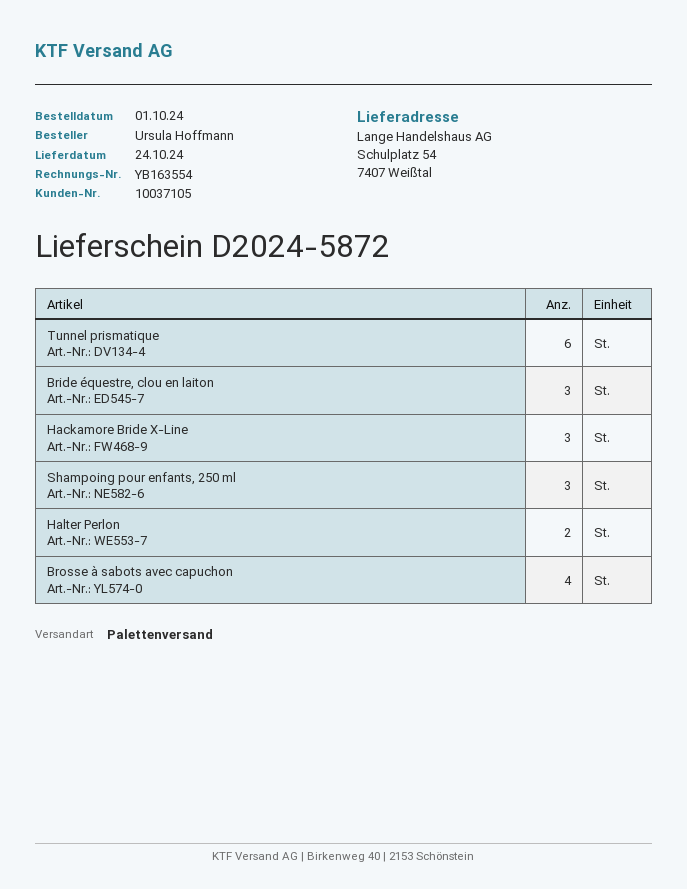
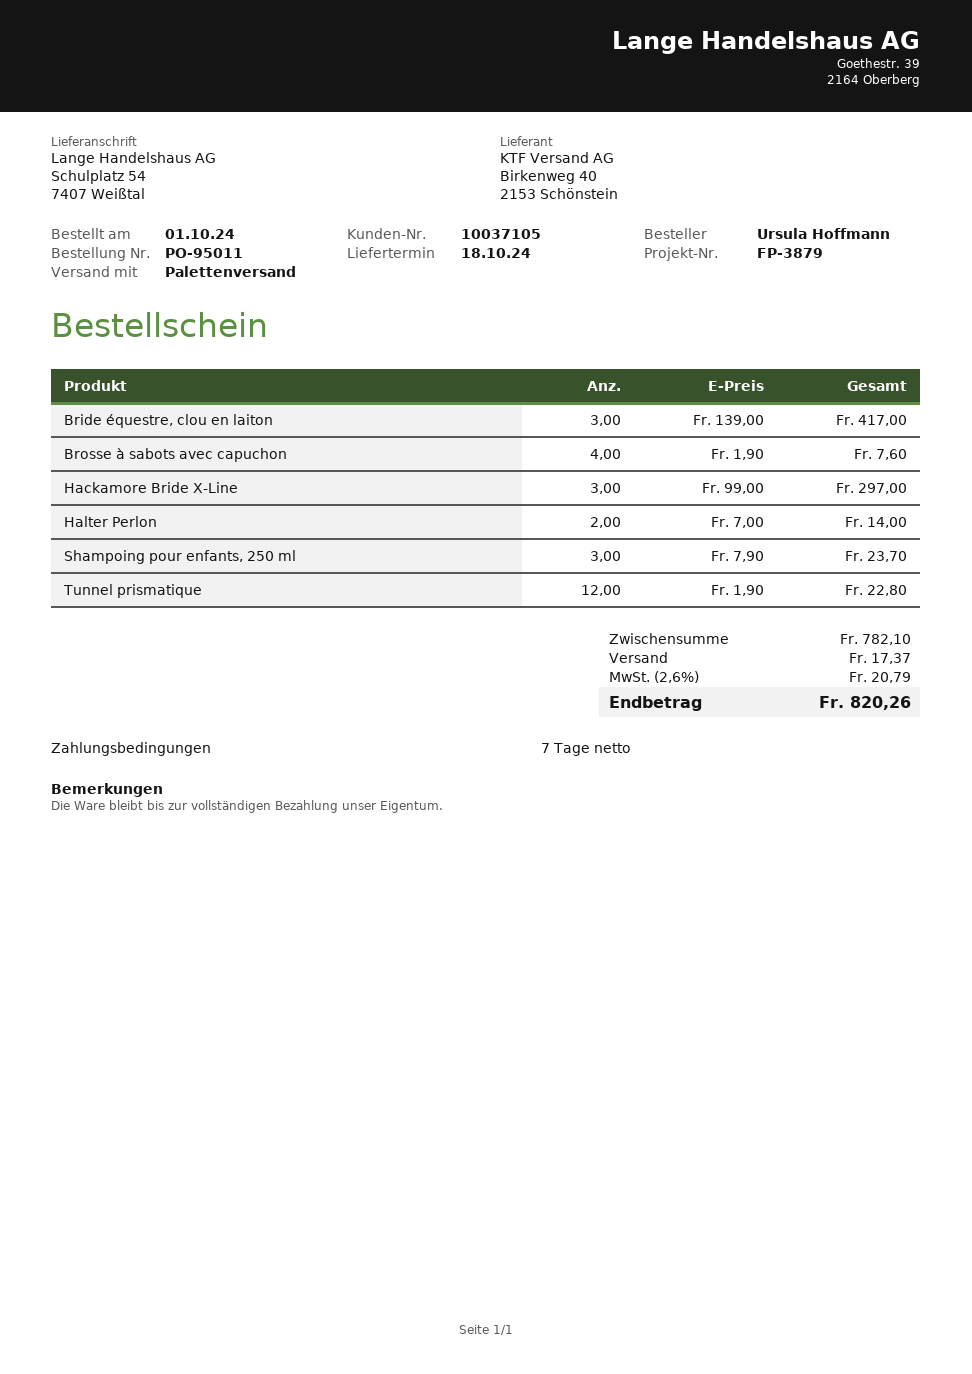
delivery date: 2024-10-24 -> 2024-10-18
Tunnel prismatique: 6 -> 12

